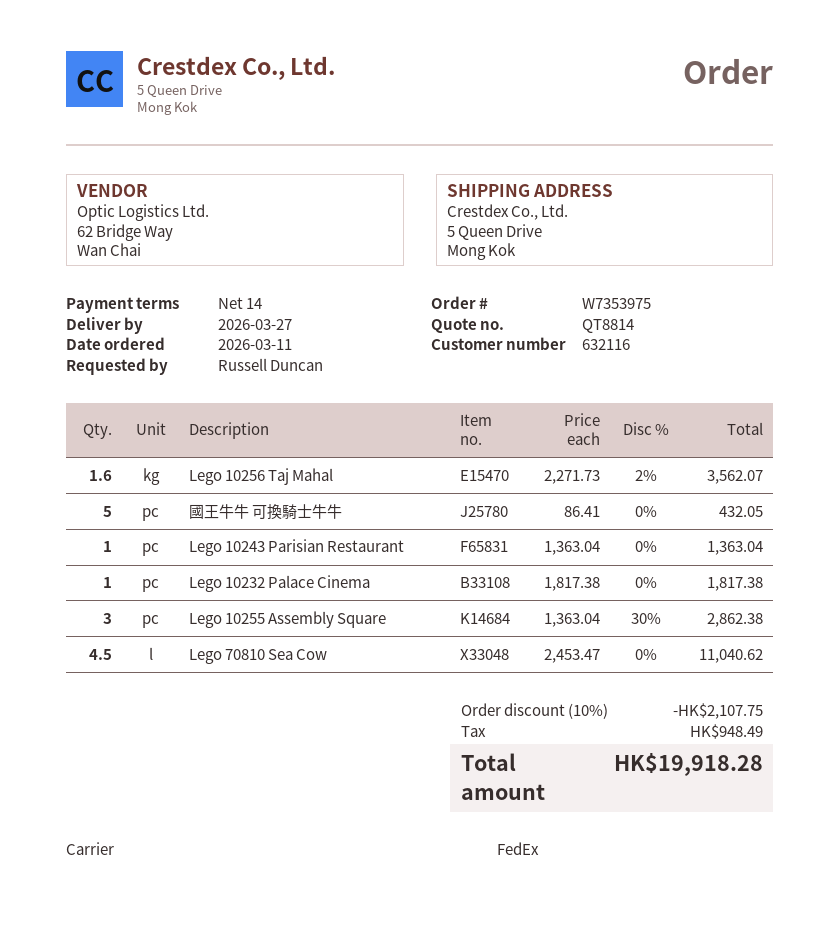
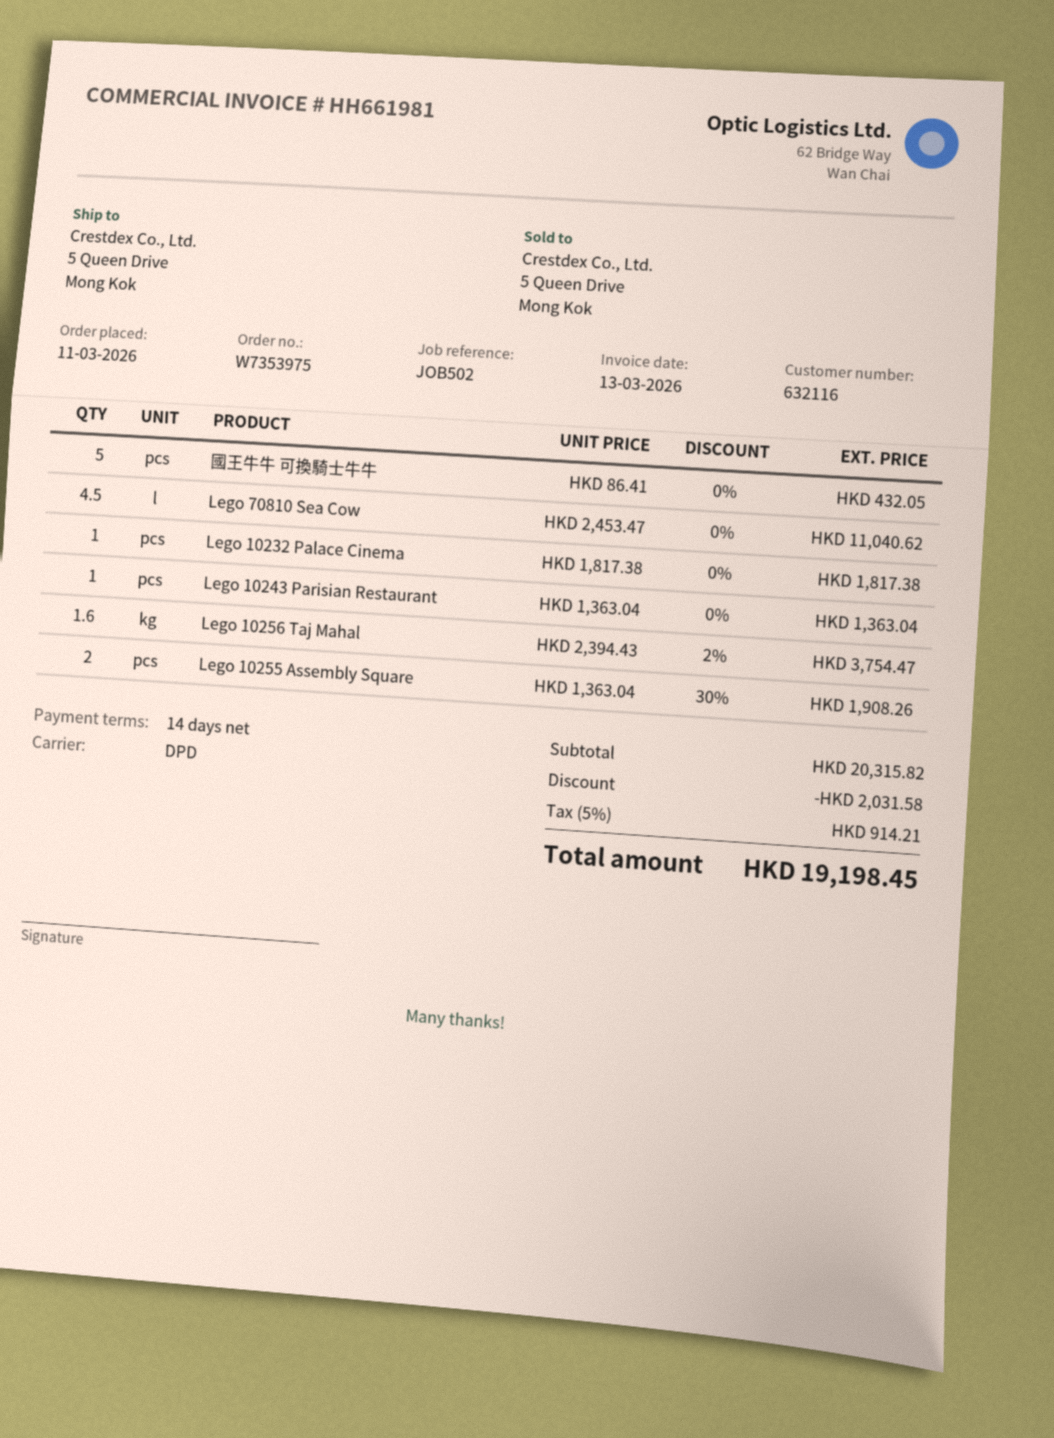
shipping method: FedEx -> DPD
Lego 10256 Taj Mahal: 1.6 x 2271.73 - 2% = 3562.07 -> 1.6 x 2394.43 - 2% = 3754.47
Lego 10255 Assembly Square: 3 x 1363.04 - 30% = 2862.38 -> 2 x 1363.04 - 30% = 1908.26
discount: 2107.75 -> 2031.58
tax: 948.49 -> 914.21
total: 19918.28 -> 19198.45

